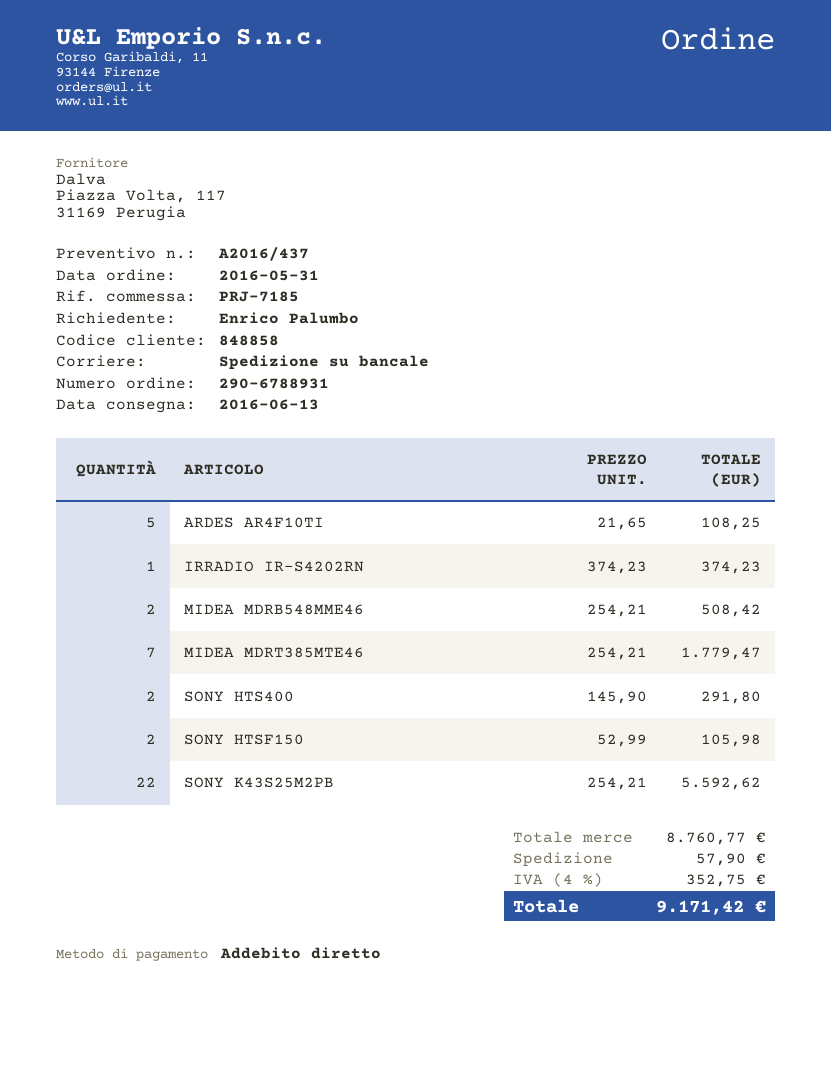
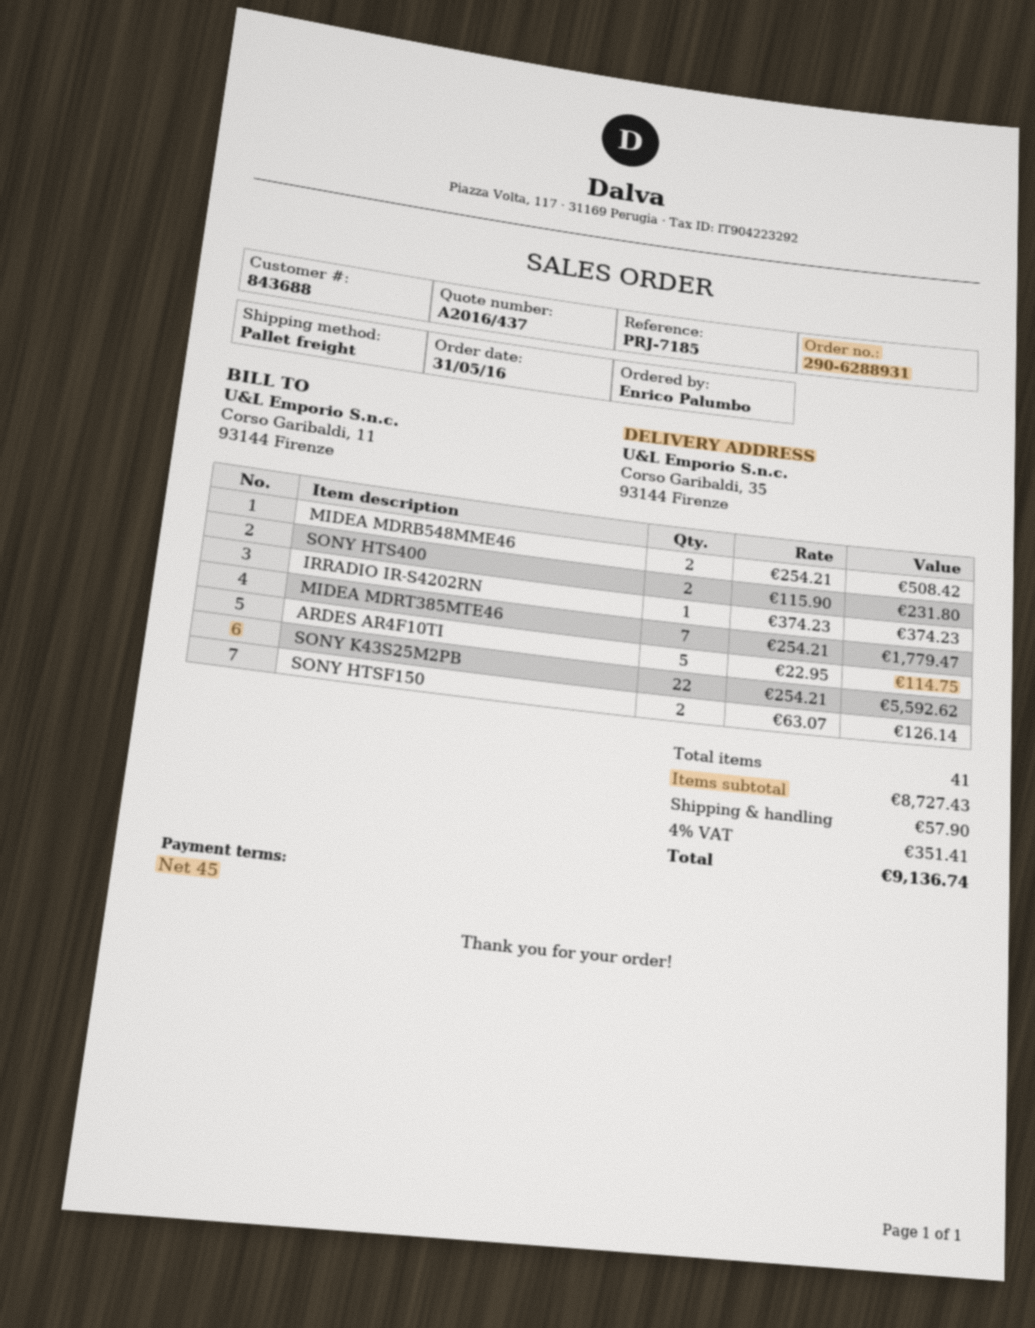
order number: 290-6788931 -> 290-6288931
customer number: 848858 -> 843688
ARDES AR4F10TI: 5 x 21.65 = 108.25 -> 5 x 22.95 = 114.75
SONY HTS400: 2 x 145.90 = 291.80 -> 2 x 115.90 = 231.80
SONY HTSF150: 2 x 52.99 = 105.98 -> 2 x 63.07 = 126.14
subtotal: 8760.77 -> 8727.43
tax: 4% = 352.75 -> 4% = 351.41
total: 9171.42 -> 9136.74

